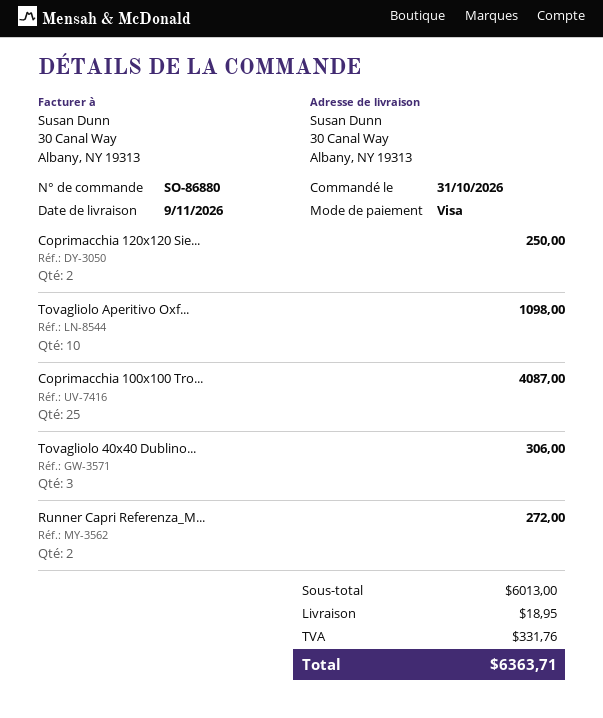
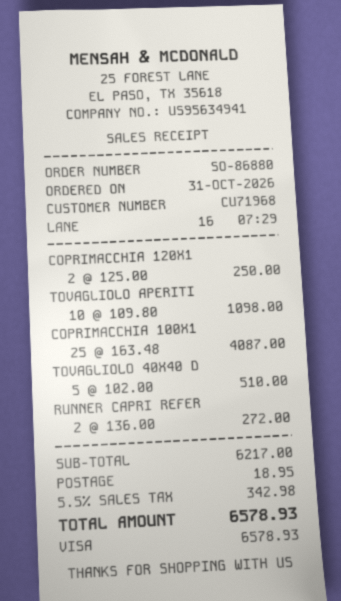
Tovagliolo 40x40 Dublino...: 3 for 306.00 -> 5 for 510.00
subtotal: 6013.00 -> 6217.00
tax: 331.76 -> 342.98
total: 6363.71 -> 6578.93

